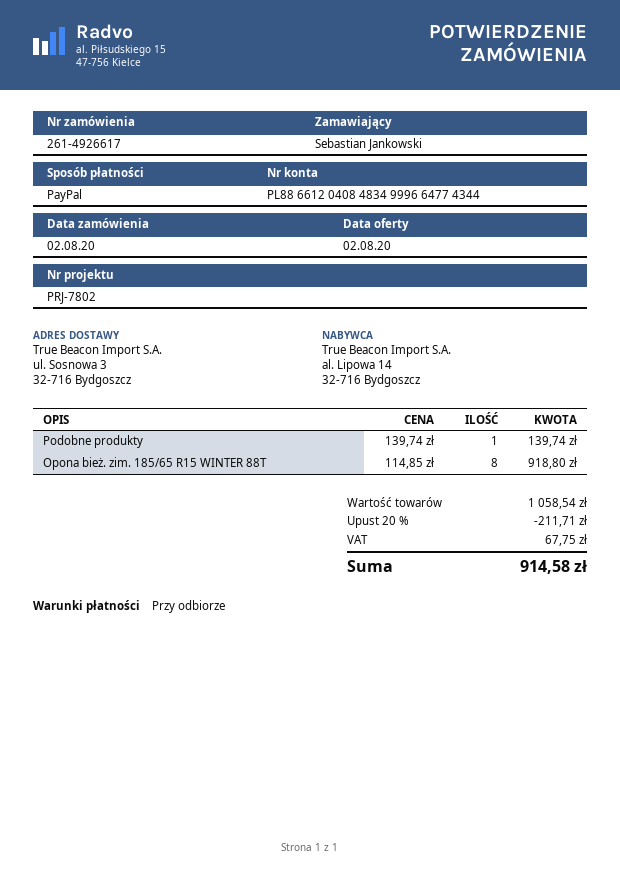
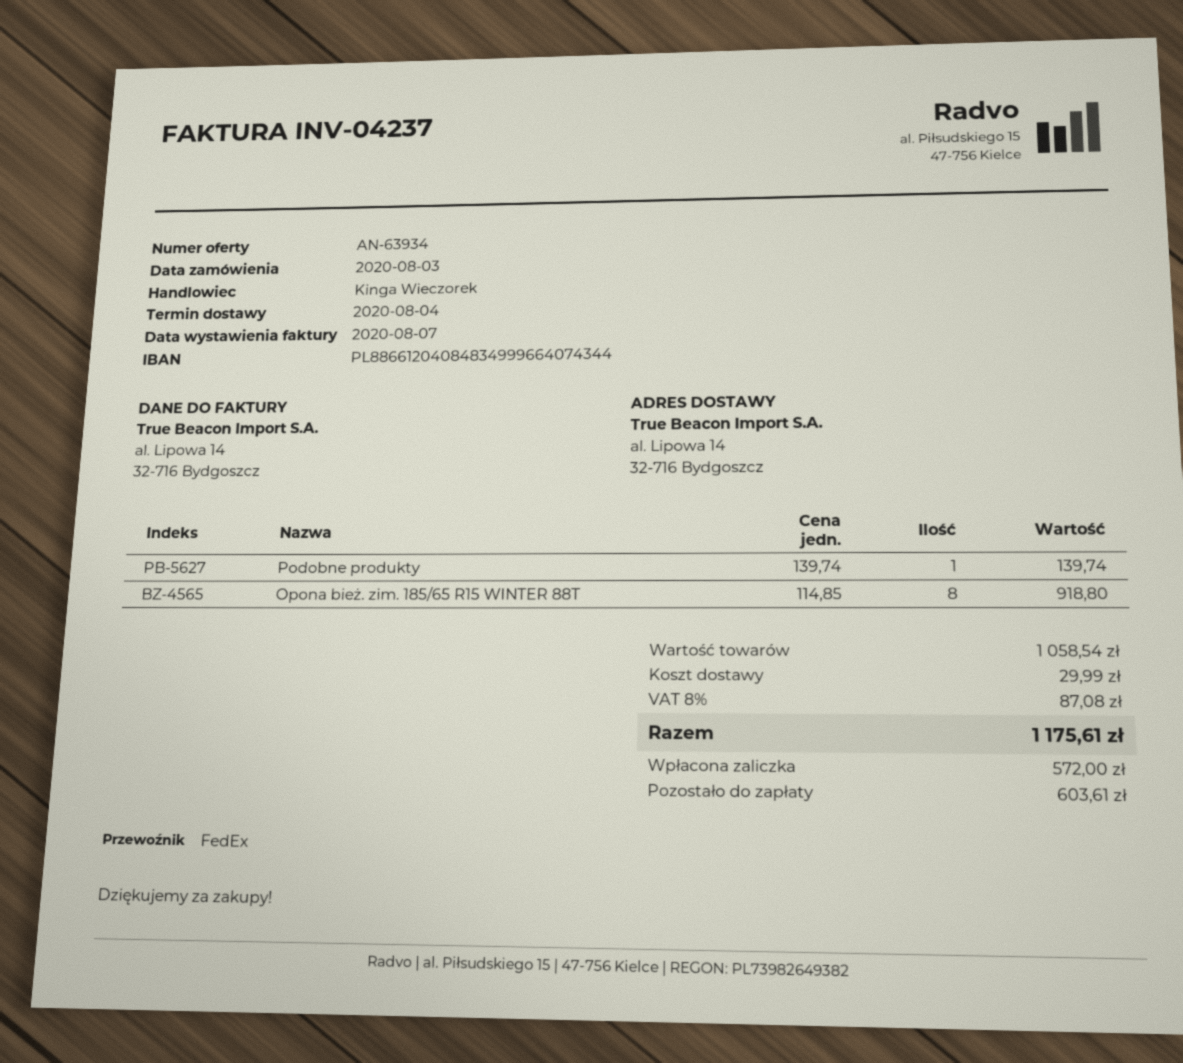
order date: 2020-08-02 -> 2020-08-03
bank account: PL88661204084834999664774344 -> PL88661204084834999664074344
ship to: ul. Sosnowa 3, 32-716 Bydgoszcz -> al. Lipowa 14, 32-716 Bydgoszcz
discount: 20% = 211.71 -> none
shipping: none -> 29.99
tax: 67.75 -> 87.08
total: 914.58 -> 1175.61

